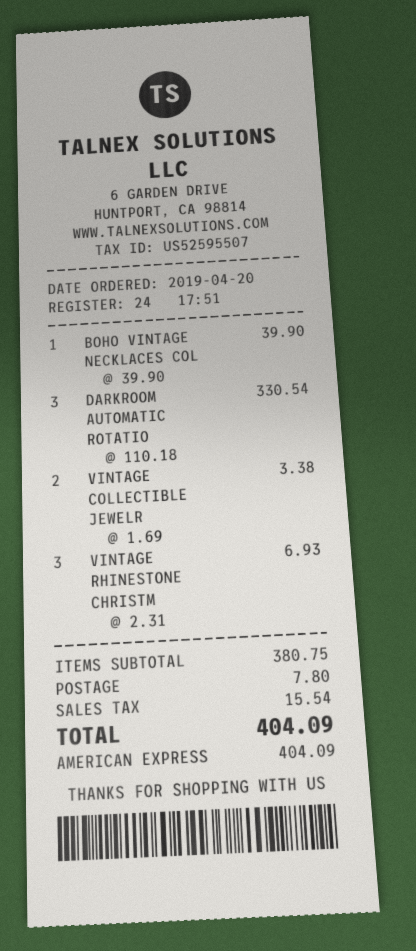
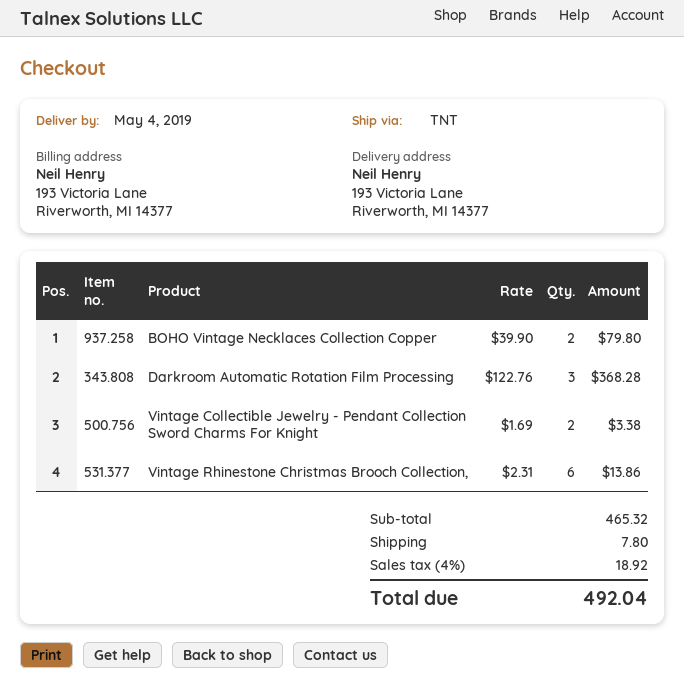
BOHO VINTAGE NECKLACES COL: 1 x 39.90 = 39.90 -> 2 x 39.90 = 79.80
DARKROOM AUTOMATIC ROTATIO: 3 x 110.18 = 330.54 -> 3 x 122.76 = 368.28
VINTAGE RHINESTONE CHRISTM: 3 x 2.31 = 6.93 -> 6 x 2.31 = 13.86
subtotal: 380.75 -> 465.32
tax: 15.54 -> 18.92
total: 404.09 -> 492.04

